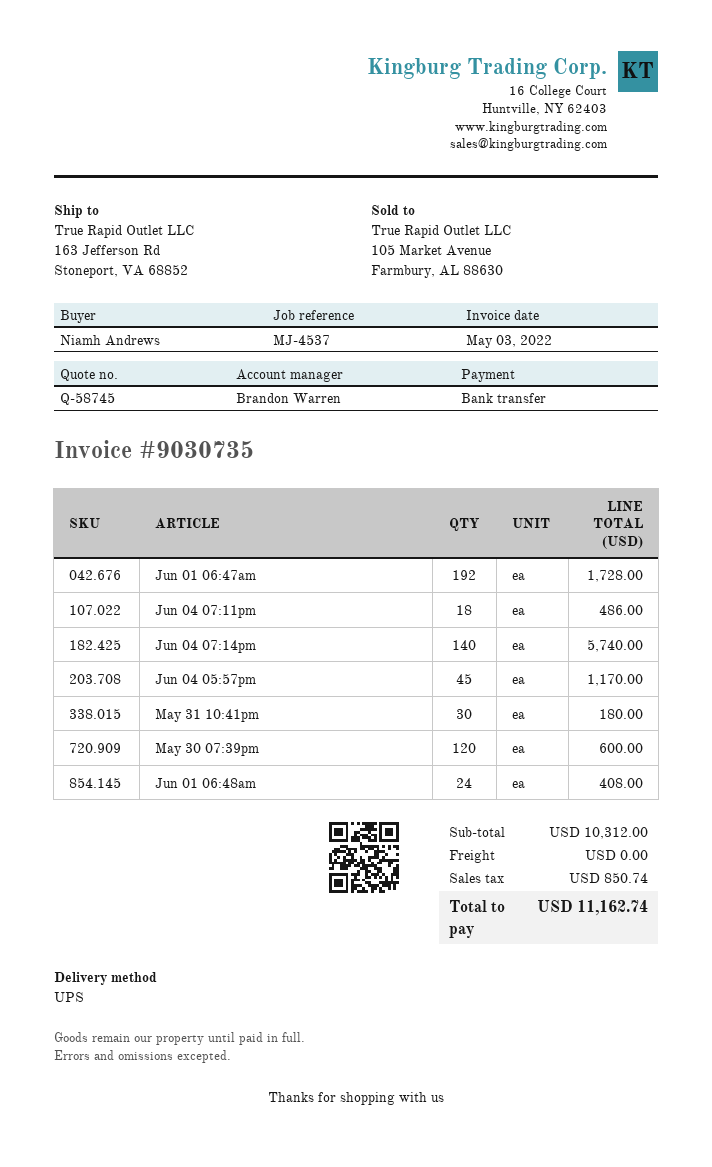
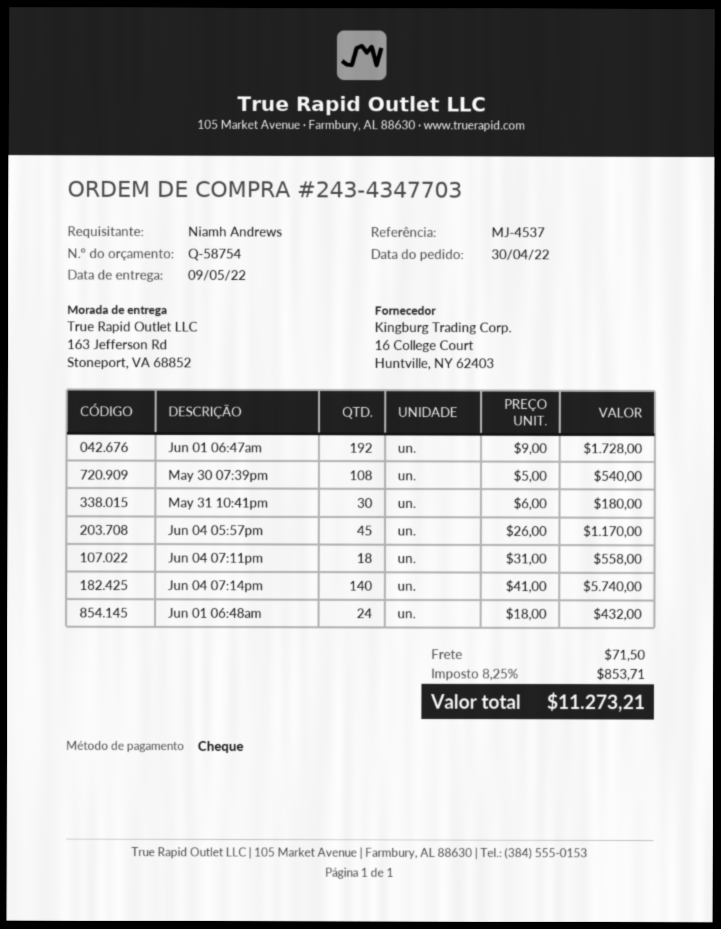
quote number: Q-58745 -> Q-58754
payment method: bank transfer -> cheque
Jun 04 07:11pm: 18 for 486.00 -> 18 for 558.00
May 30 07:39pm: 120 for 600.00 -> 108 for 540.00
Jun 01 06:48am: 24 for 408.00 -> 24 for 432.00
shipping: 0.00 -> 71.50
tax: 850.74 -> 853.71
total: 11162.74 -> 11273.21

